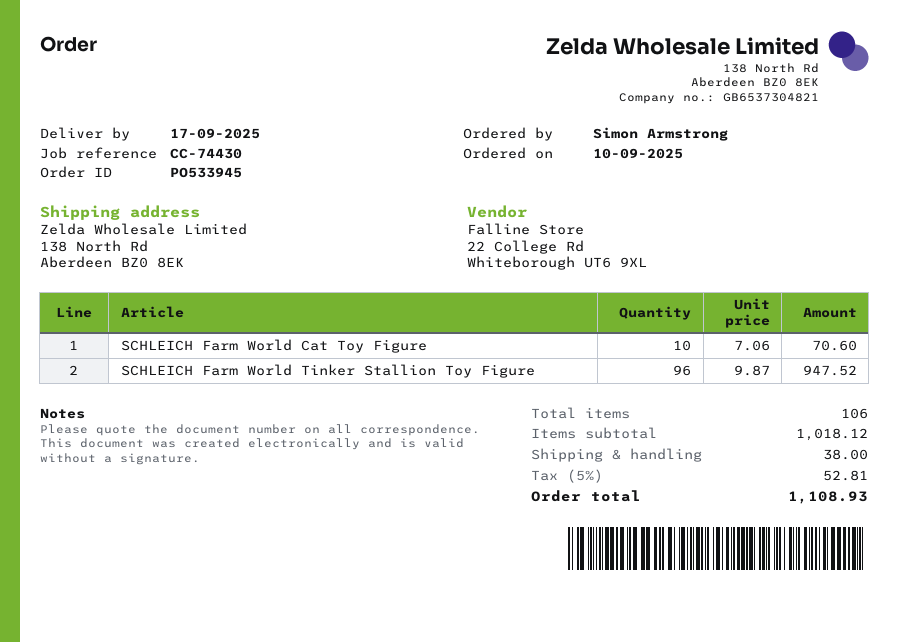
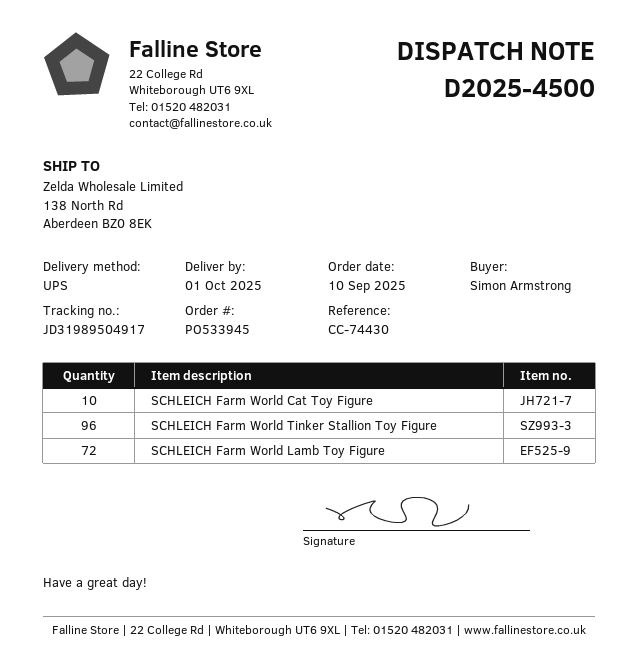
delivery date: 2025-09-17 -> 2025-10-01
SCHLEICH Farm World Lamb Toy Figure: none -> 72

